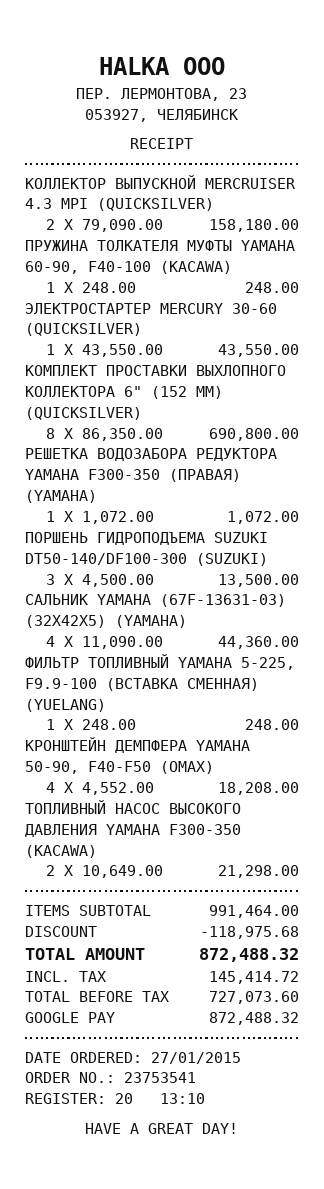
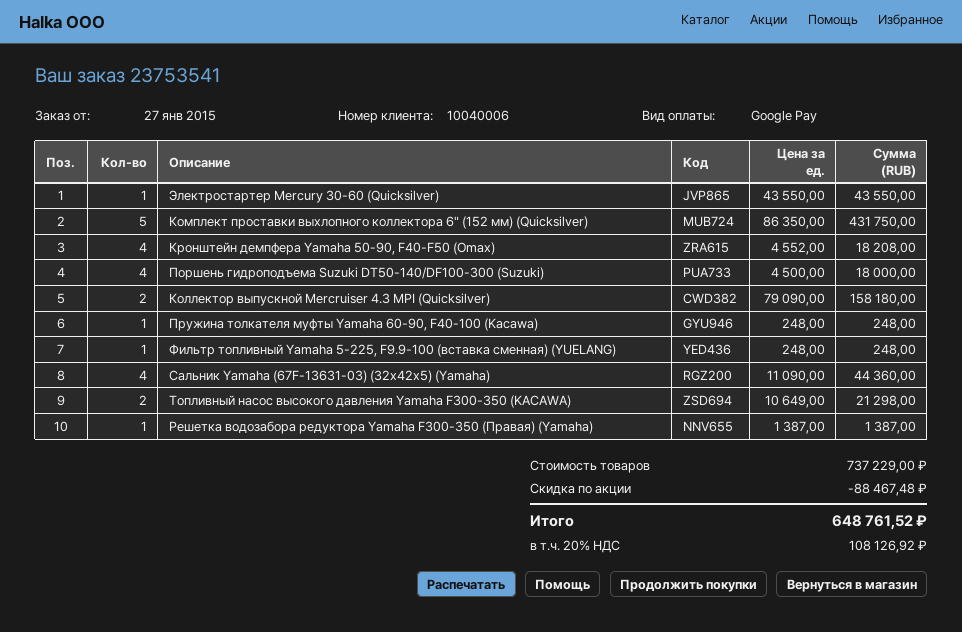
КОМПЛЕКТ ПРОСТАВКИ ВЫХЛОПНОГО КОЛЛЕКТОРА 6" (152 ММ) (QUICKSILVER): 8 x 86350.00 = 690800.00 -> 5 x 86350.00 = 431750.00
РЕШЕТКА ВОДОЗАБОРА РЕДУКТОРА YAMAHA F300-350 (ПРАВАЯ) (YAMAHA): 1 x 1072.00 = 1072.00 -> 1 x 1387.00 = 1387.00
ПОРШЕНЬ ГИДРОПОДЪЕМА SUZUKI DT50-140/DF100-300 (SUZUKI): 3 x 4500.00 = 13500.00 -> 4 x 4500.00 = 18000.00
subtotal: 991464.00 -> 737229.00
discount: 118975.68 -> 88467.48
tax: 145414.72 -> 108126.92
total: 872488.32 -> 648761.52

